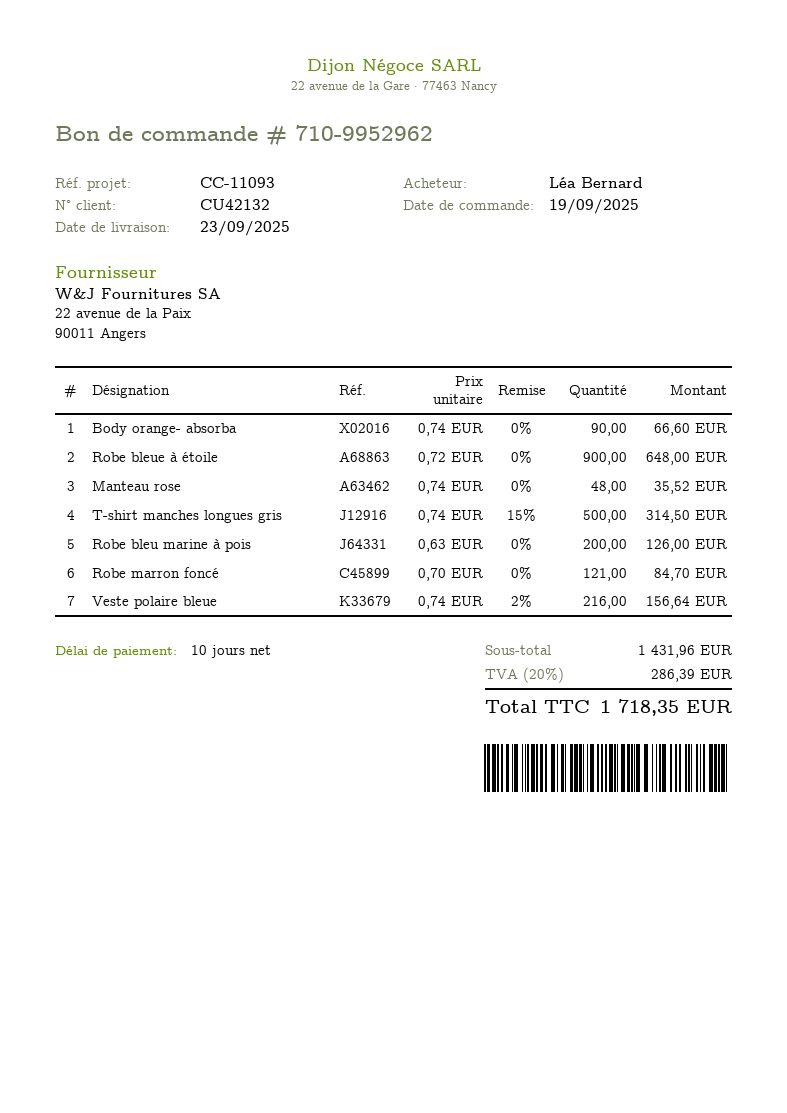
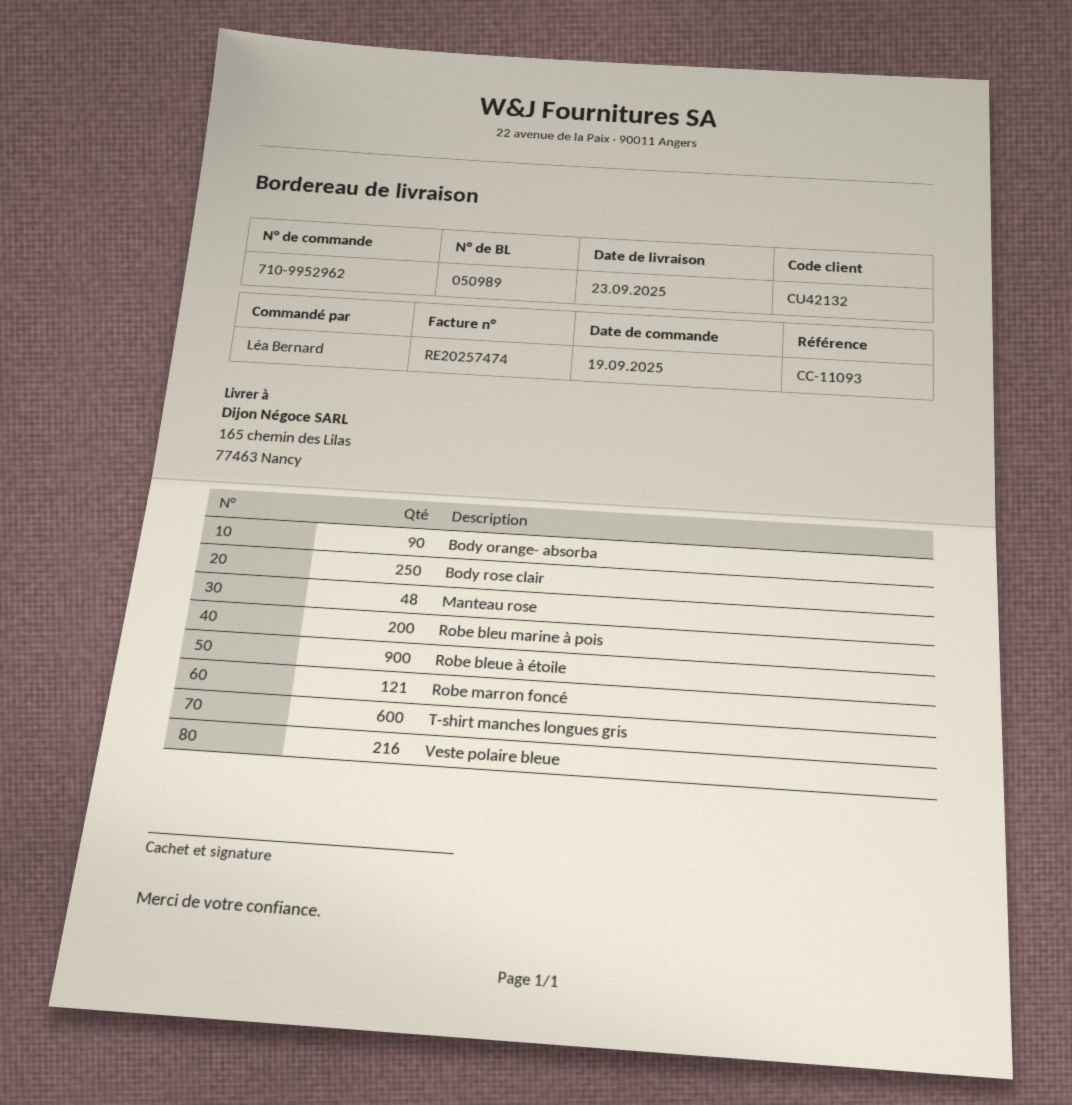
T-shirt manches longues gris: 500 -> 600
Body rose clair: none -> 250

